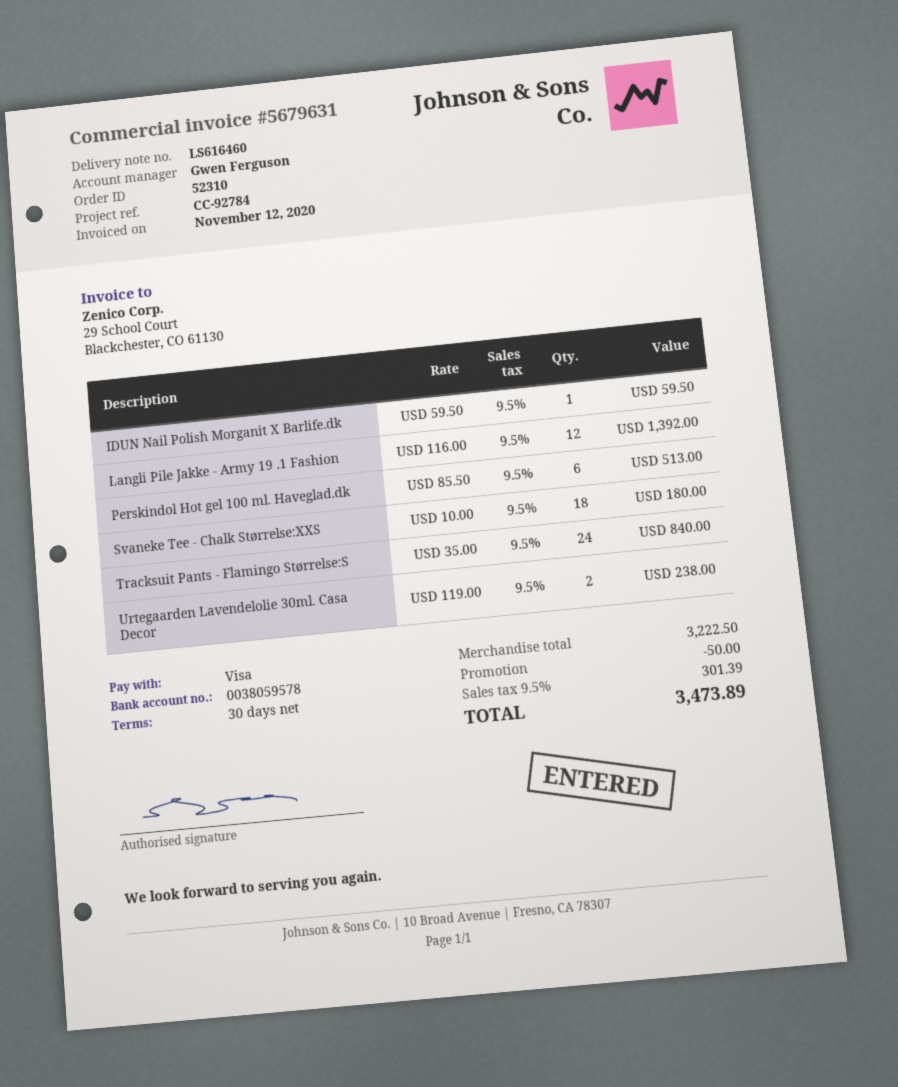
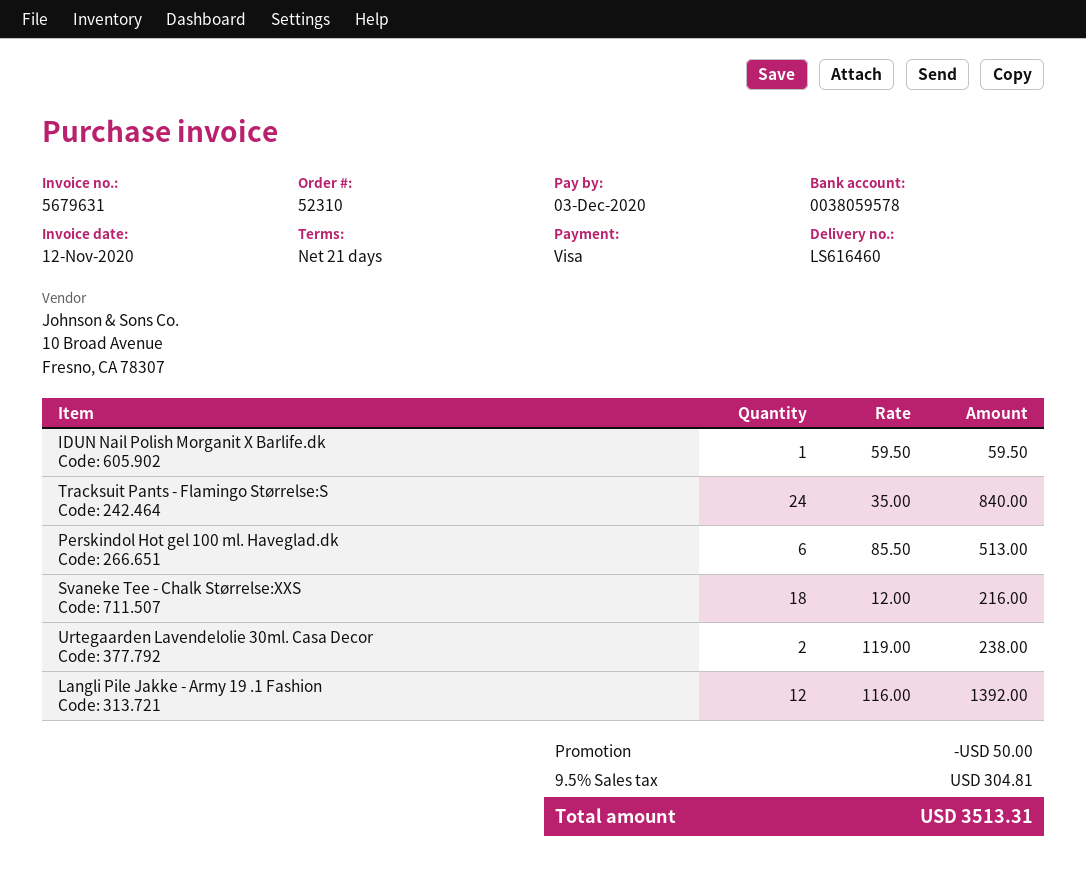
payment terms: 30 days -> 21 days
Svaneke Tee - Chalk Størrelse:XXS: 18 x 10.00 = 180.00 -> 18 x 12.00 = 216.00
tax: 9.5% = 301.39 -> 9.5% = 304.81
total: 3473.89 -> 3513.31

